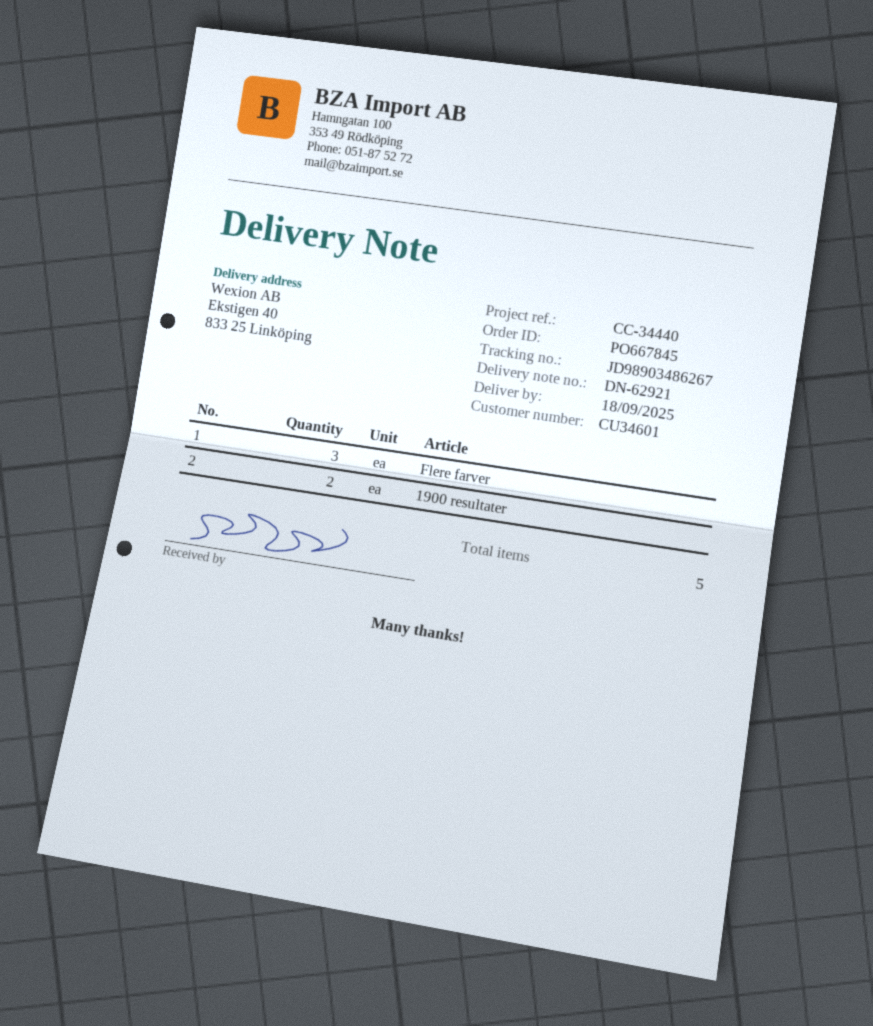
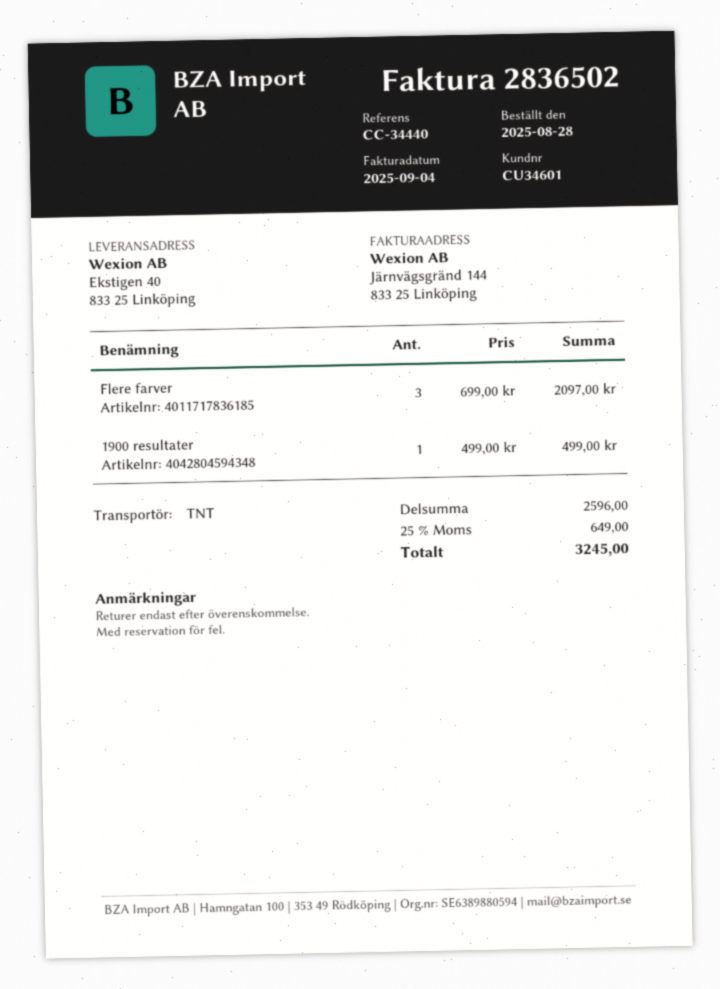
1900 resultater: 2 -> 1

